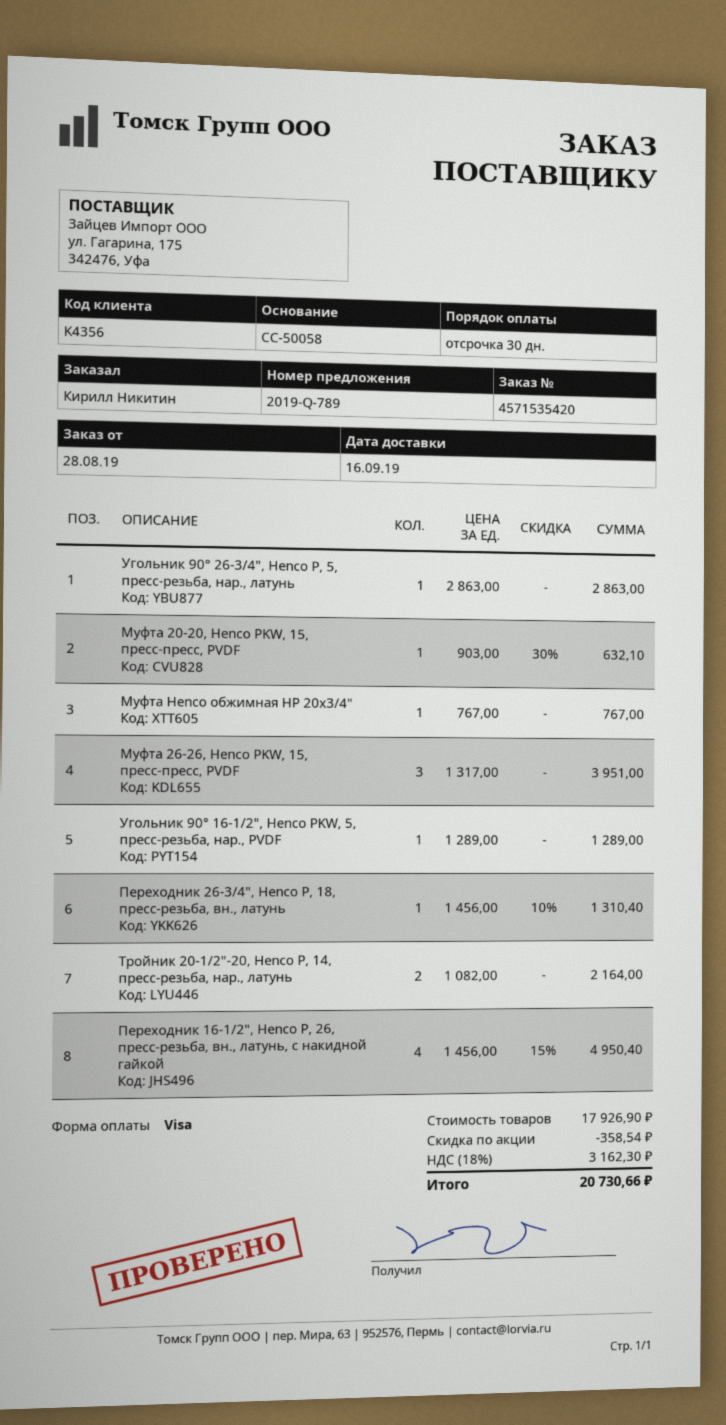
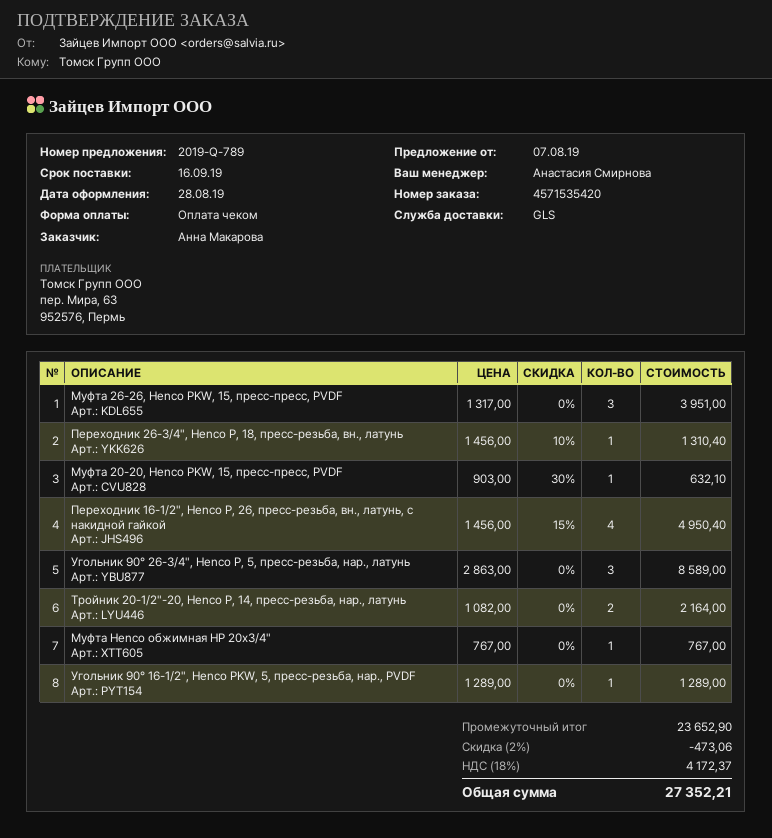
ordered by: Кирилл Никитин -> Анна Макарова
payment method: Visa -> cheque
Угольник 90° 26-3/4", Henco P, 5, пресс-резьба, нар., латунь: 1 x 2863.00 = 2863.00 -> 3 x 2863.00 = 8589.00
subtotal: 17926.90 -> 23652.90
discount: 358.54 -> 473.06
tax: 18% = 3162.30 -> 18% = 4172.37
total: 20730.66 -> 27352.21

